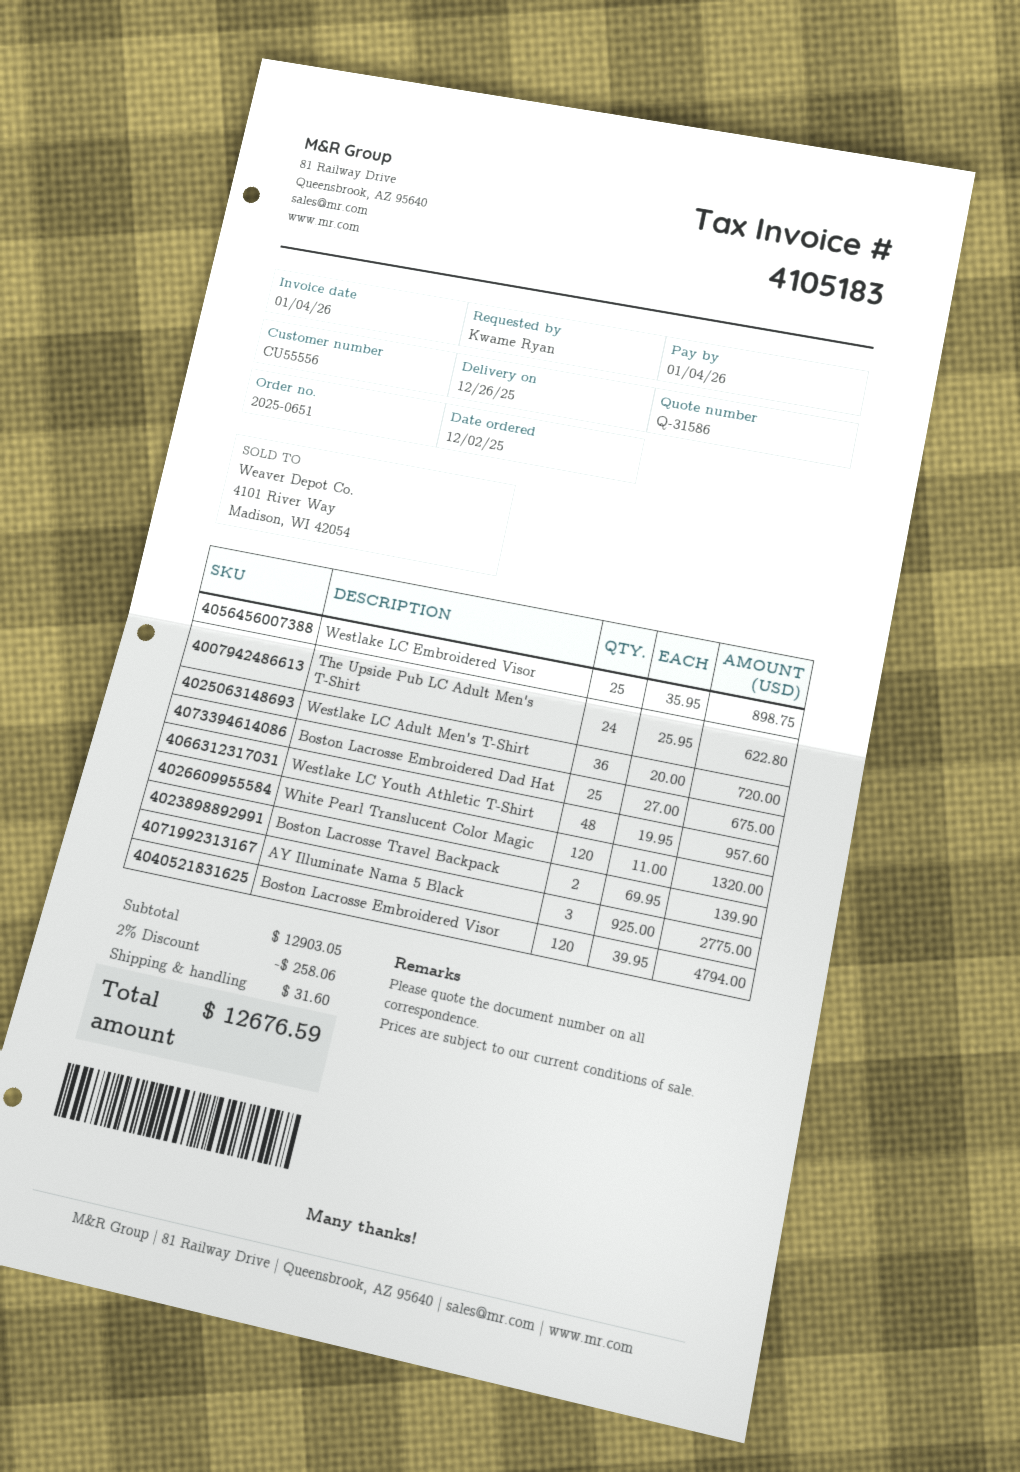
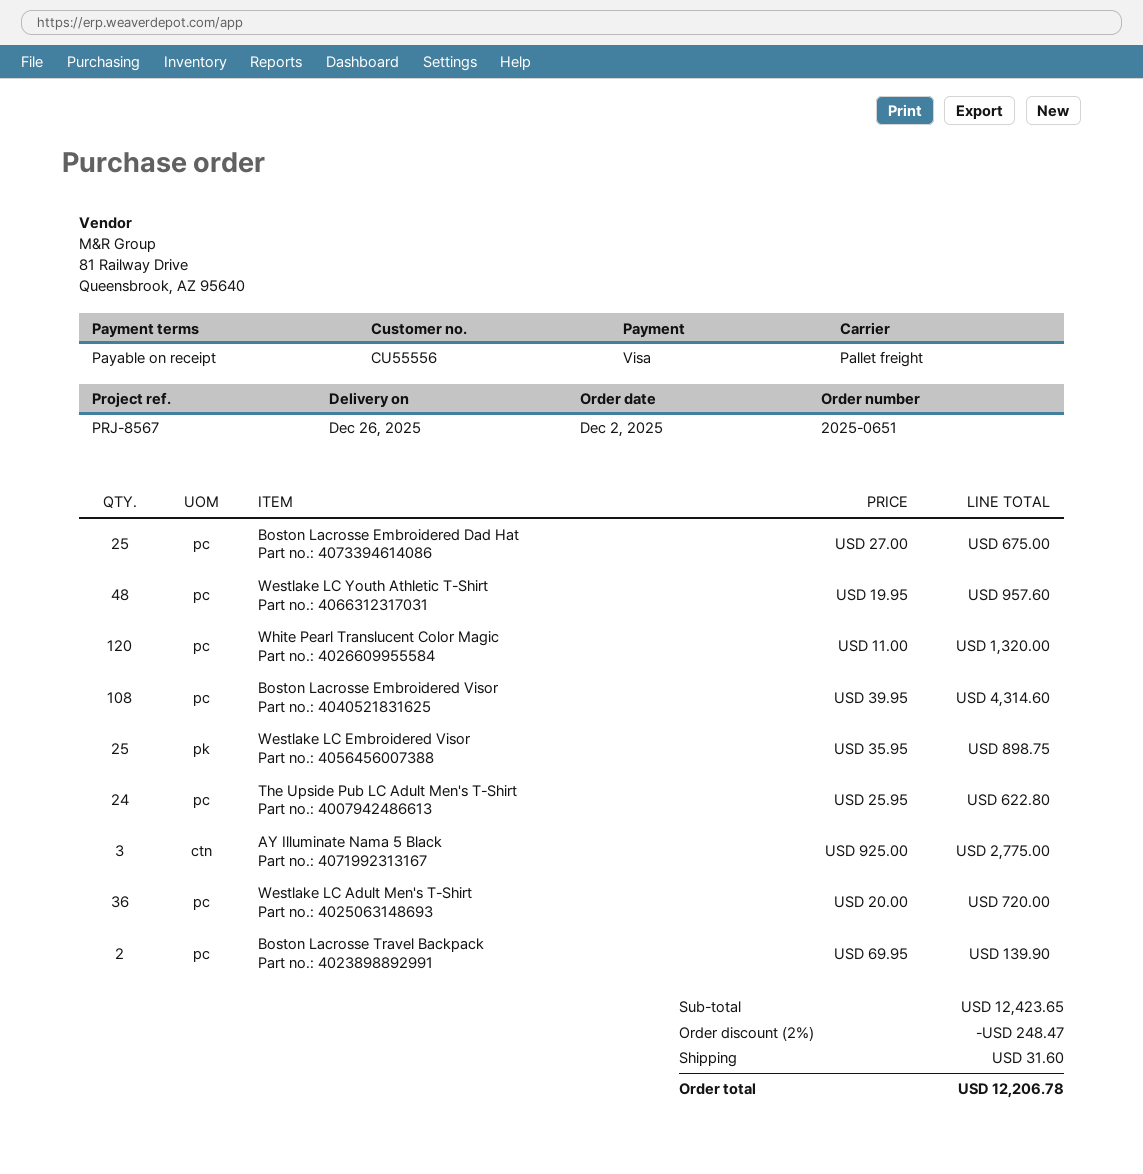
Boston Lacrosse Embroidered Visor: 120 x 39.95 = 4794.00 -> 108 x 39.95 = 4314.60
subtotal: 12903.05 -> 12423.65
discount: 2% = 258.06 -> 2% = 248.47
total: 12676.59 -> 12206.78

